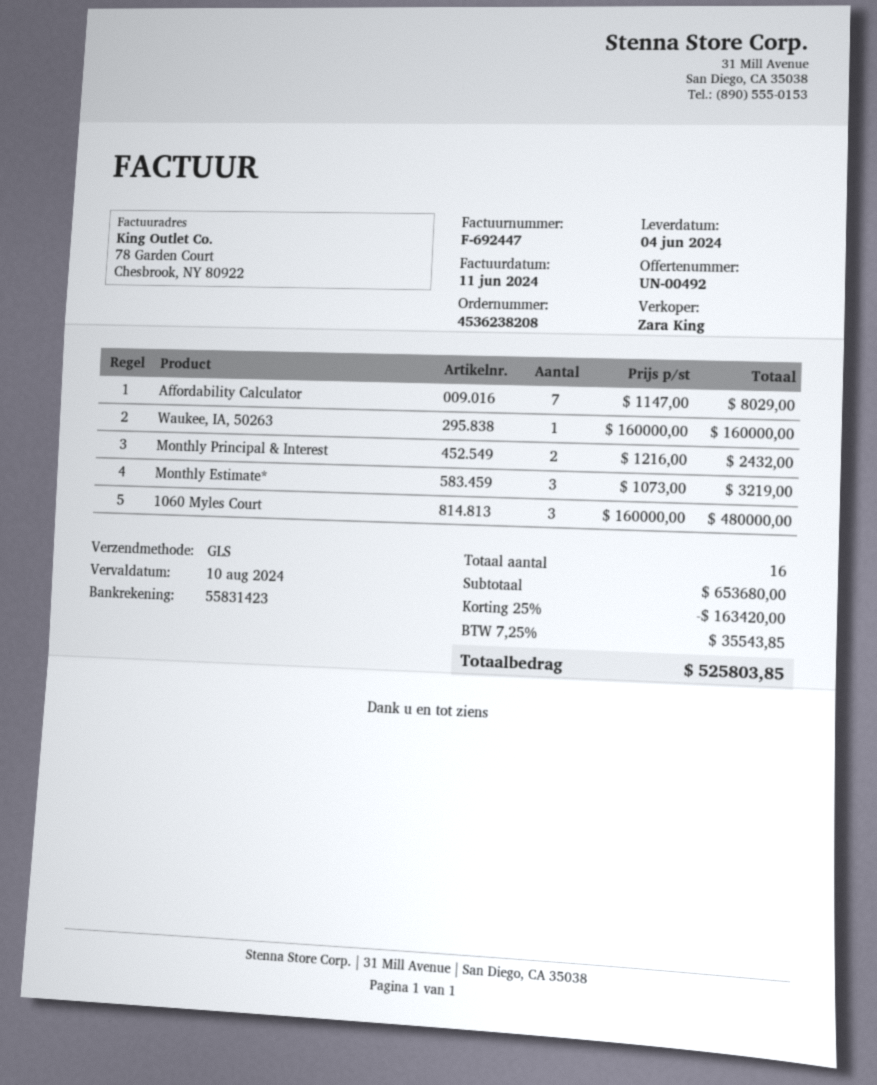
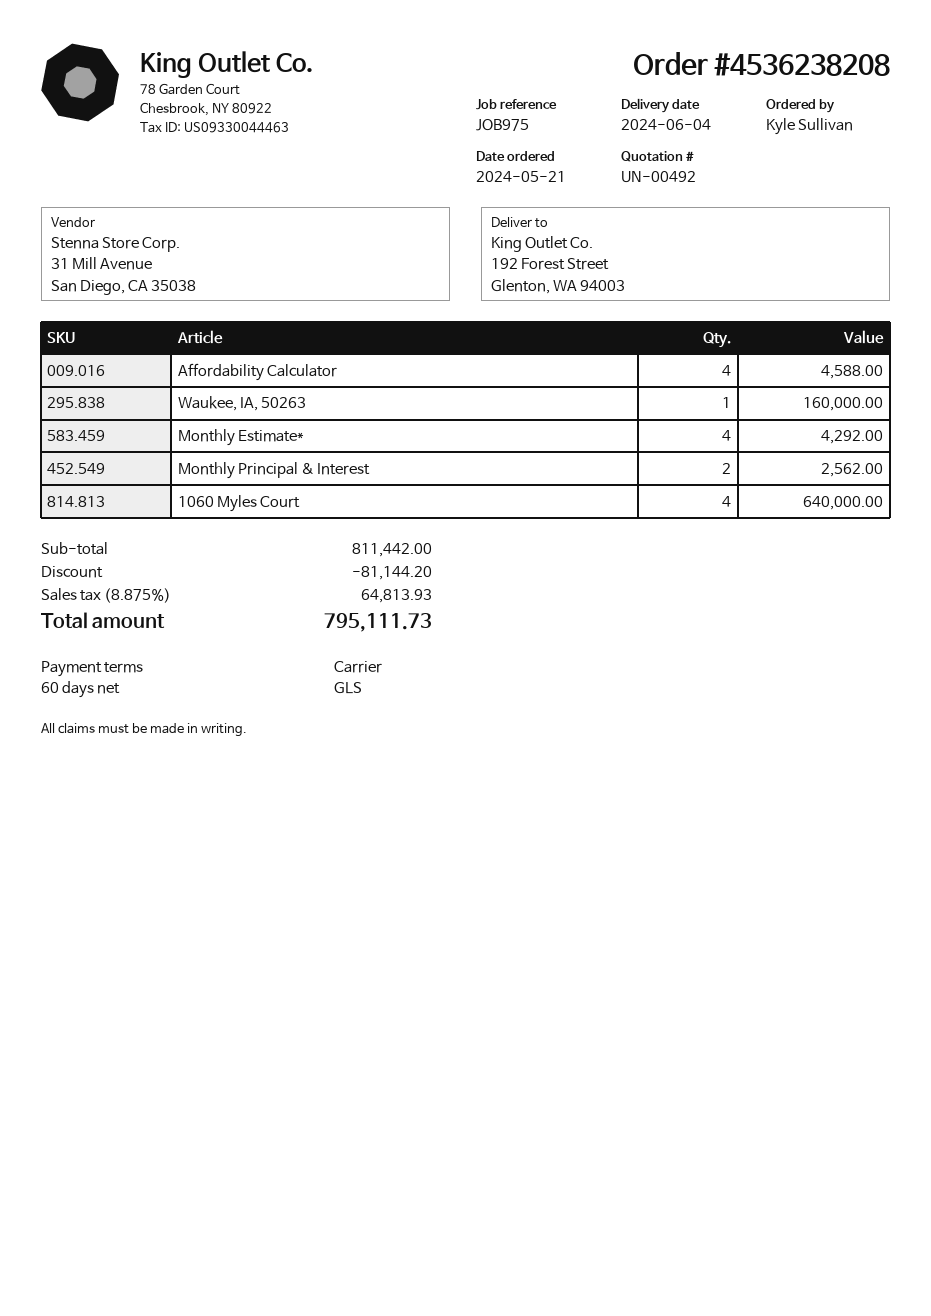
Affordability Calculator: 7 for 8029.00 -> 4 for 4588.00
Monthly Principal & Interest: 2 for 2432.00 -> 2 for 2562.00
Monthly Estimate*: 3 for 3219.00 -> 4 for 4292.00
1060 Myles Court: 3 for 480000.00 -> 4 for 640000.00
subtotal: 653680.00 -> 811442.00
discount: 163420.00 -> 81144.20
tax: 7.25% = 35543.85 -> 8.875% = 64813.93
total: 525803.85 -> 795111.73

